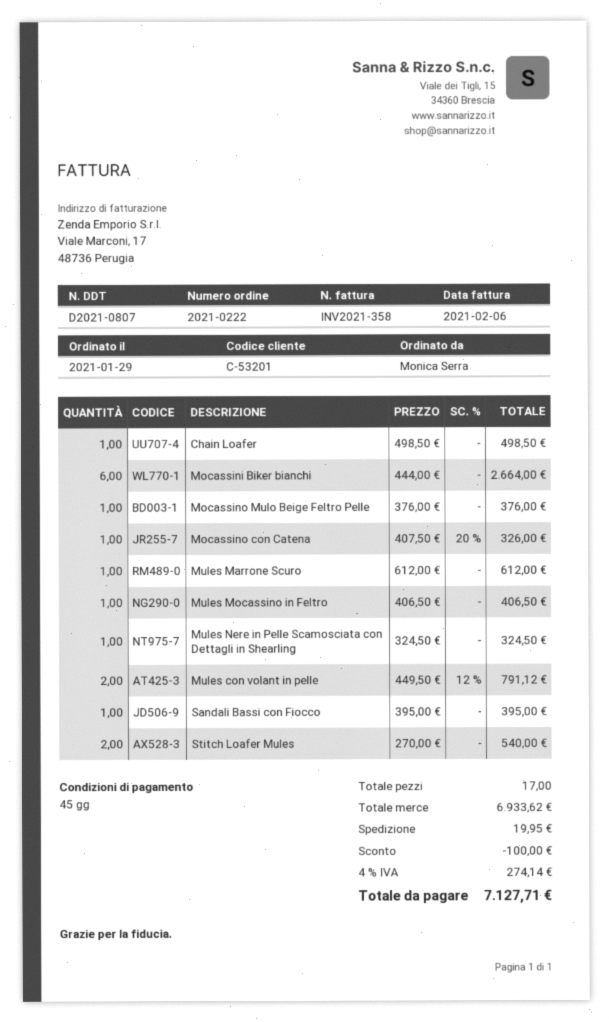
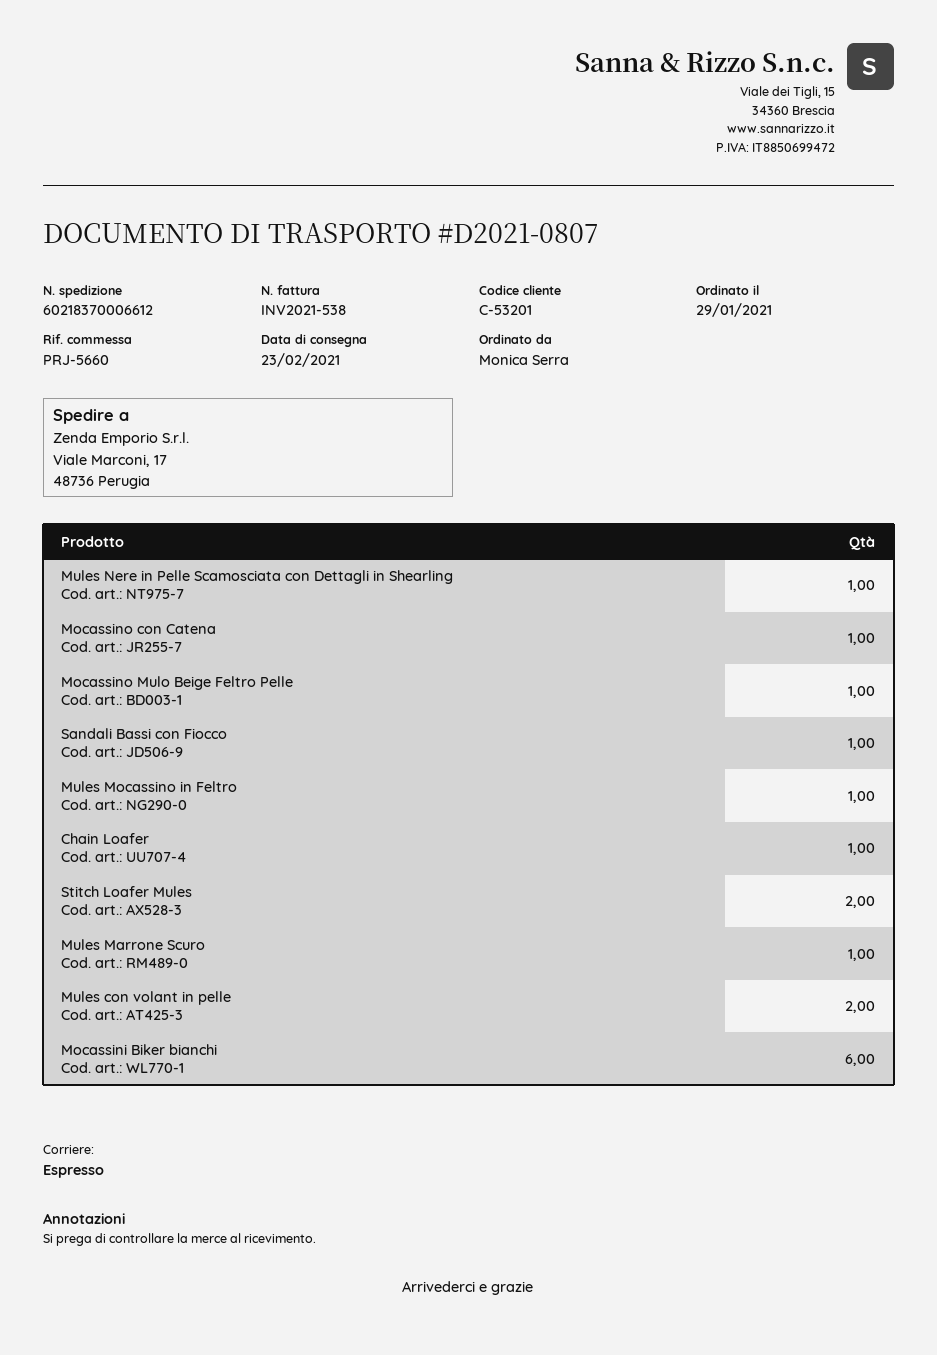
invoice number: INV2021-358 -> INV2021-538

